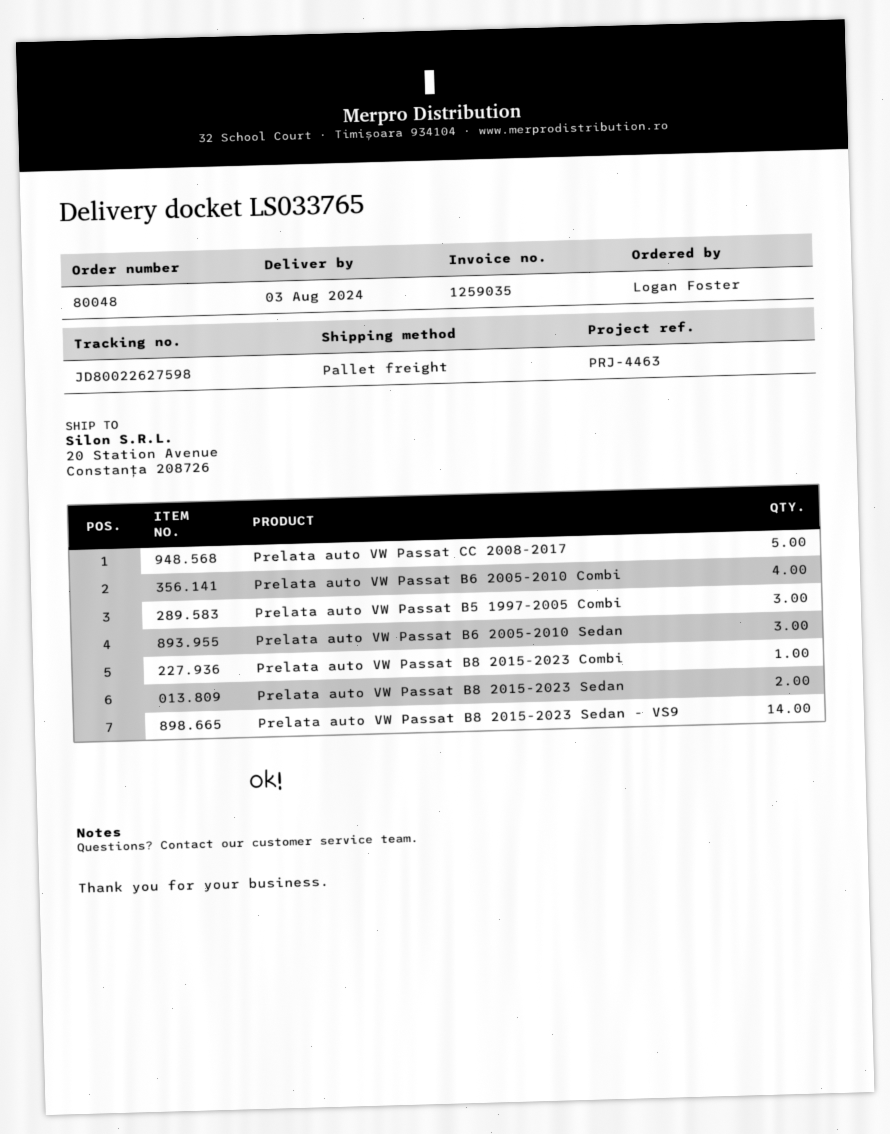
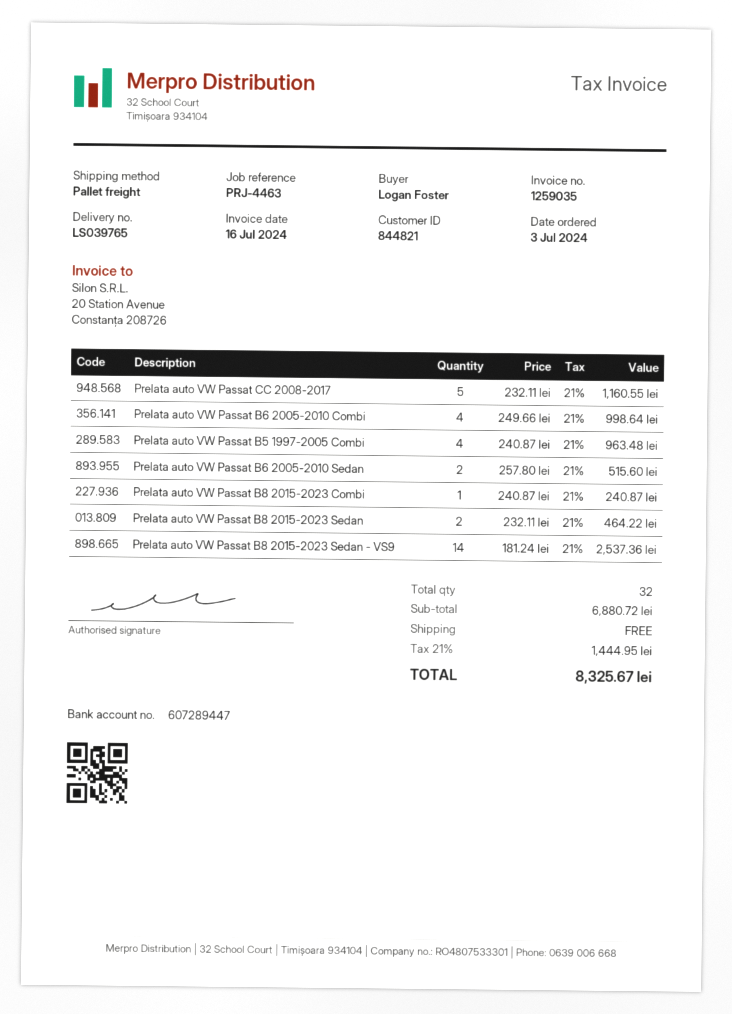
delivery note number: LS033765 -> LS039765
Prelata auto VW Passat B5 1997-2005 Combi: 3 -> 4
Prelata auto VW Passat B6 2005-2010 Sedan: 3 -> 2

